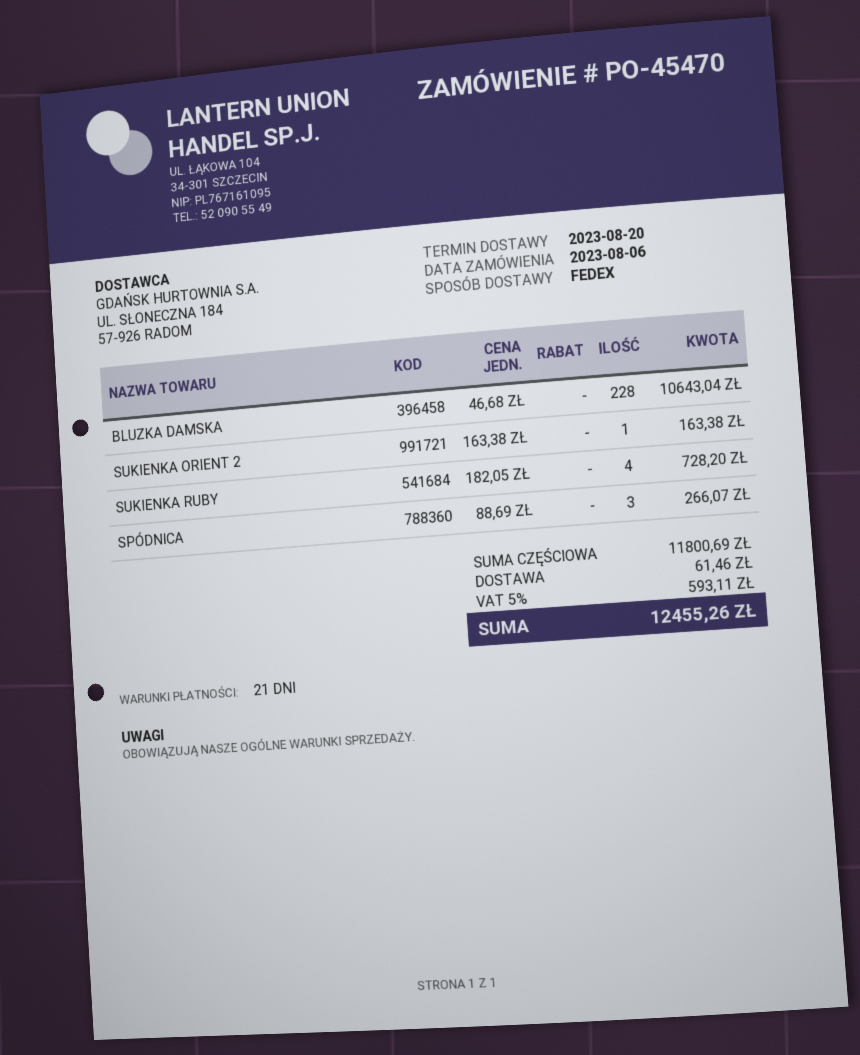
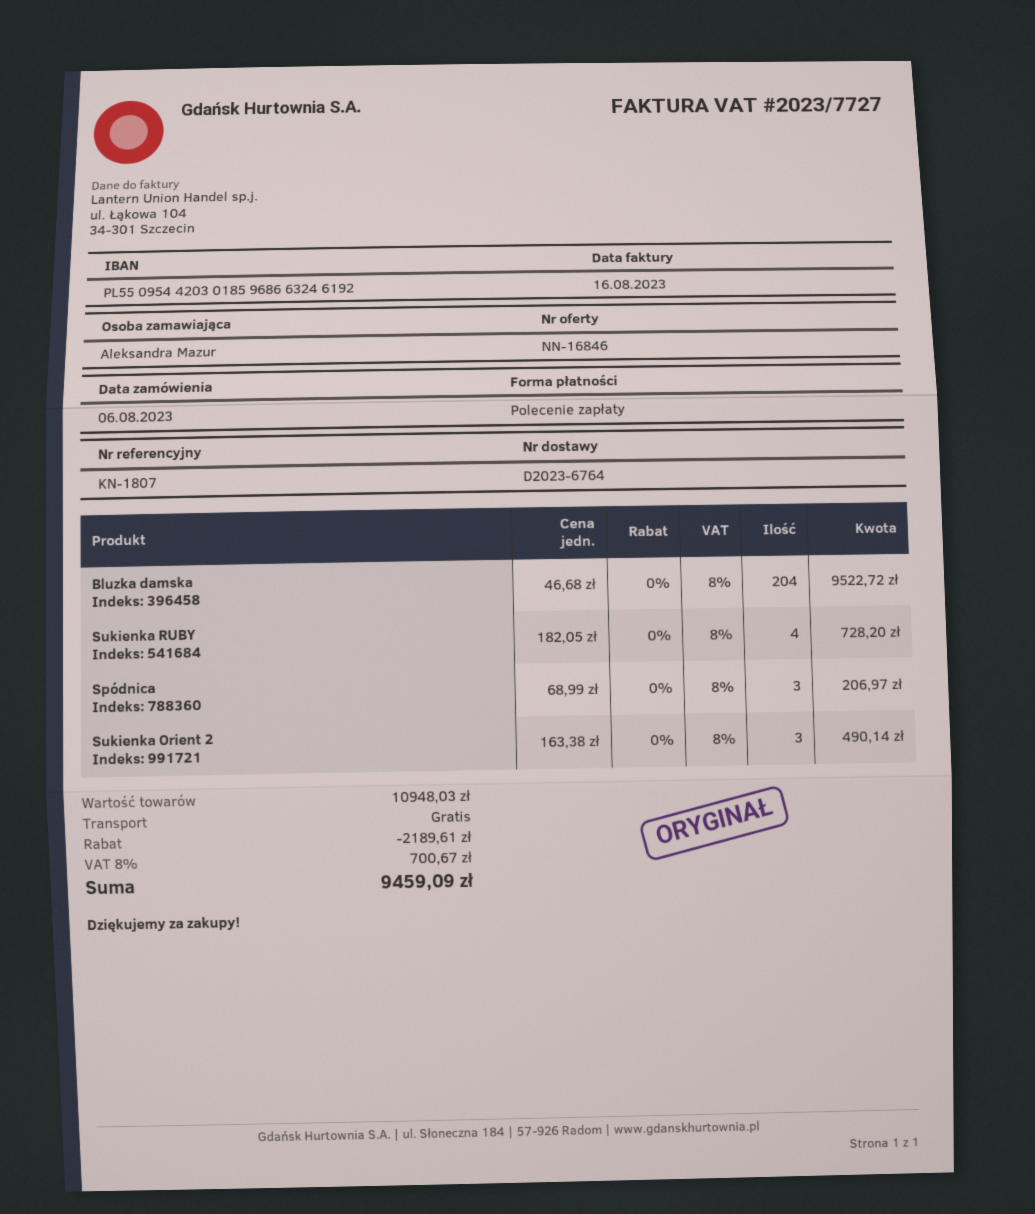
BLUZKA DAMSKA: 228 x 46.68 = 10643.04 -> 204 x 46.68 = 9522.72
SUKIENKA ORIENT 2: 1 x 163.38 = 163.38 -> 3 x 163.38 = 490.14
SPÓDNICA: 3 x 88.69 = 266.07 -> 3 x 68.99 = 206.97
subtotal: 11800.69 -> 10948.03
discount: none -> 2189.61
shipping: 61.46 -> 0.00
tax: 5% = 593.11 -> 8% = 700.67
total: 12455.26 -> 9459.09

